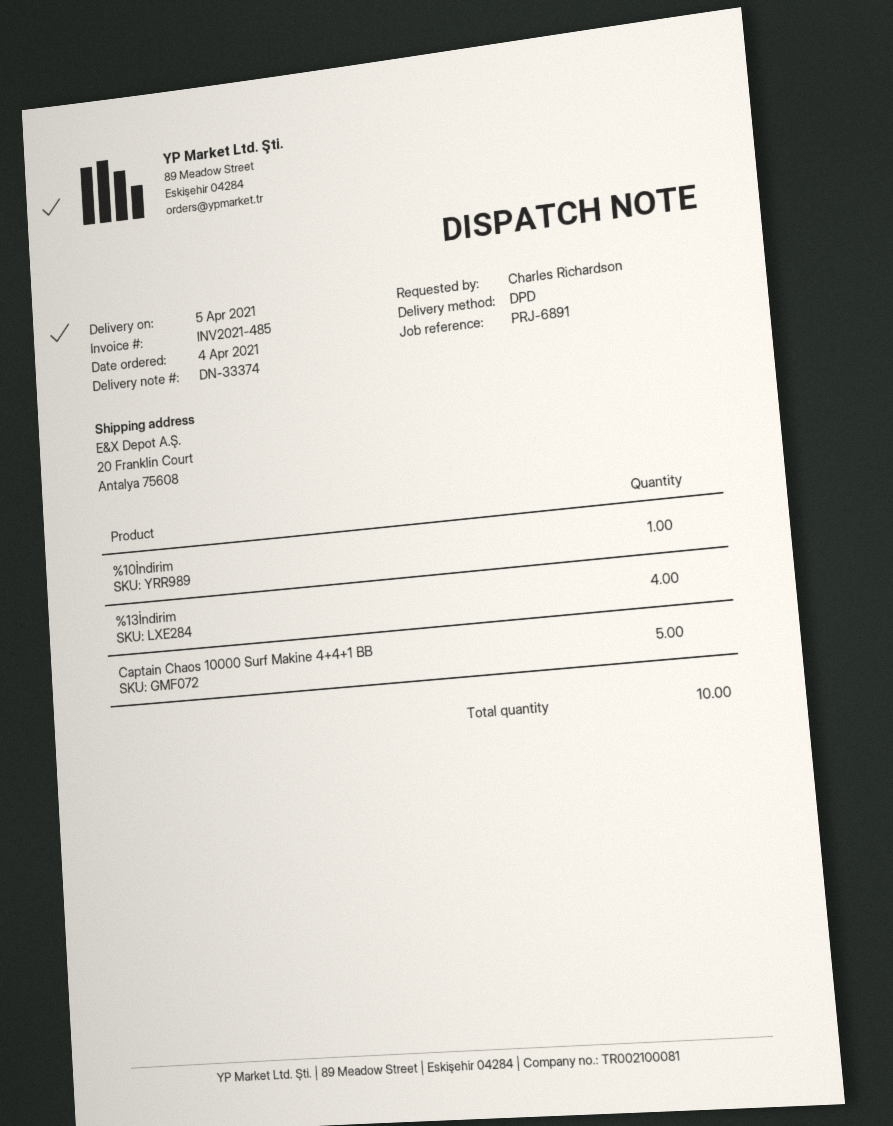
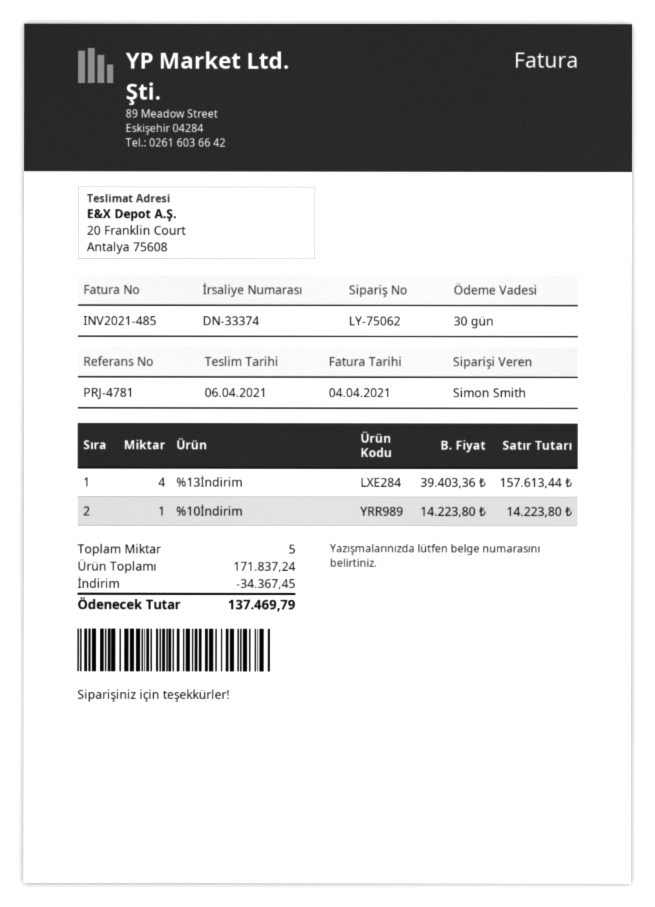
delivery date: 2021-04-05 -> 2021-04-06
reference: PRJ-6891 -> PRJ-4781
ordered by: Charles Richardson -> Simon Smith
Captain Chaos 10000 Surf Makine 4+4+1 BB: 5 -> none
total quantity: 10 -> 5

